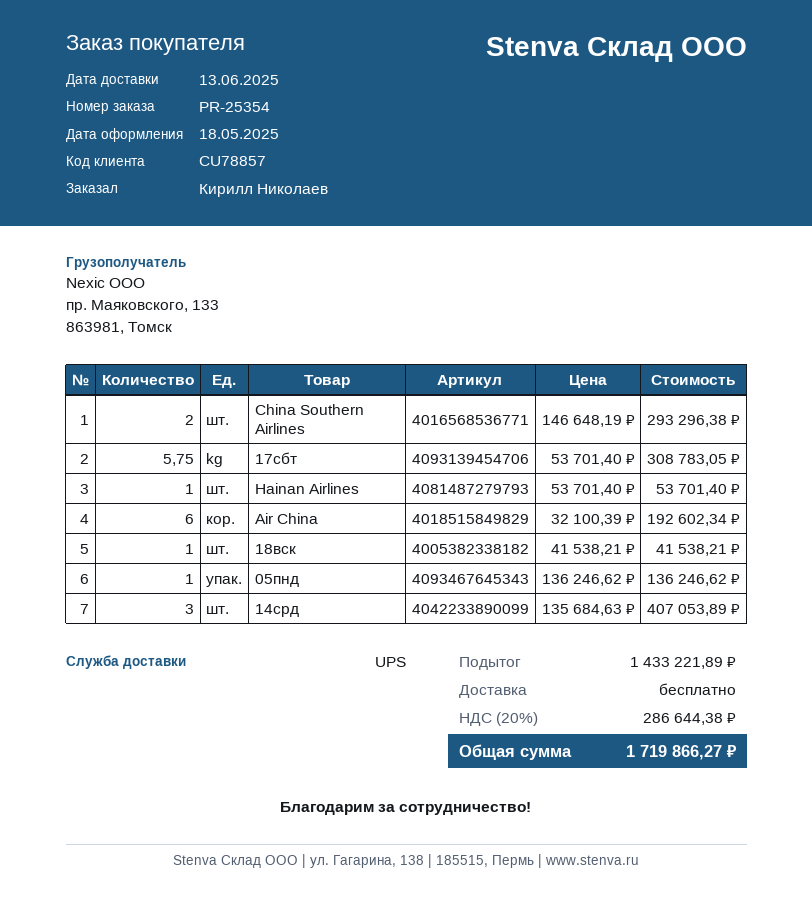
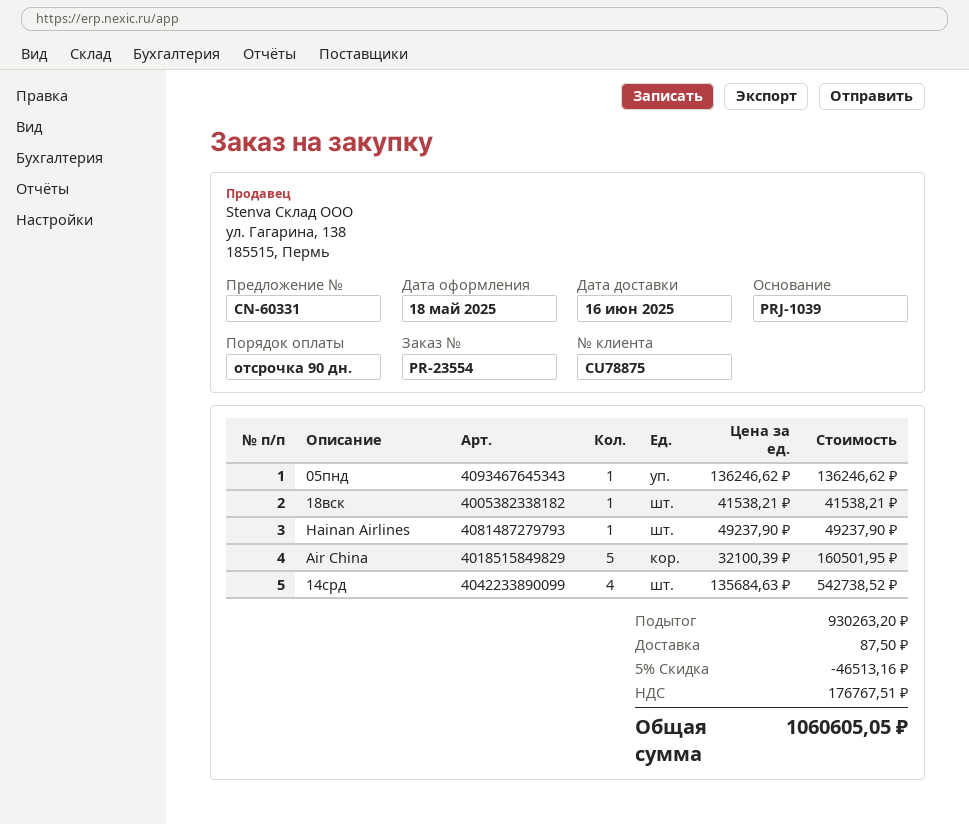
order number: PR-25354 -> PR-23554
delivery date: 2025-06-13 -> 2025-06-16
customer number: CU78857 -> CU78875
China Southern Airlines: 2 x 146648.19 = 293296.38 -> none
17сбт: 5.75 x 53701.40 = 308783.05 -> none
Hainan Airlines: 1 x 53701.40 = 53701.40 -> 1 x 49237.90 = 49237.90
Air China: 6 x 32100.39 = 192602.34 -> 5 x 32100.39 = 160501.95
14срд: 3 x 135684.63 = 407053.89 -> 4 x 135684.63 = 542738.52
subtotal: 1433221.89 -> 930263.20
discount: none -> 5% = 46513.16
shipping: 0.00 -> 87.50
tax: 286644.38 -> 176767.51
total: 1719866.27 -> 1060605.05

